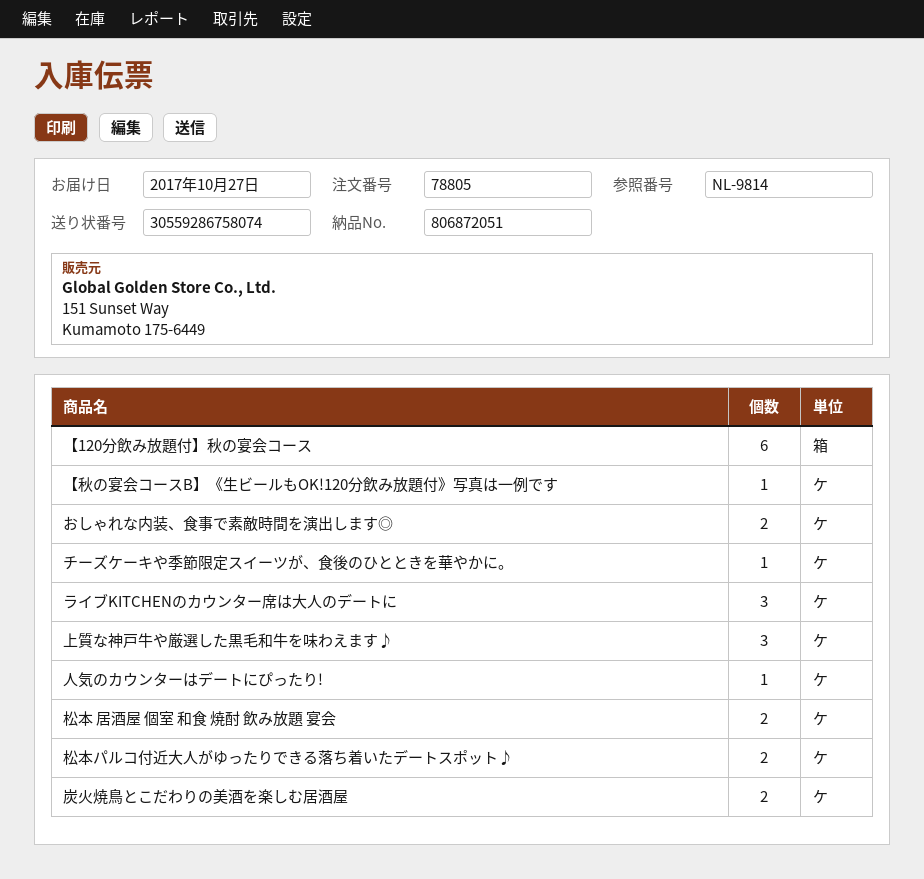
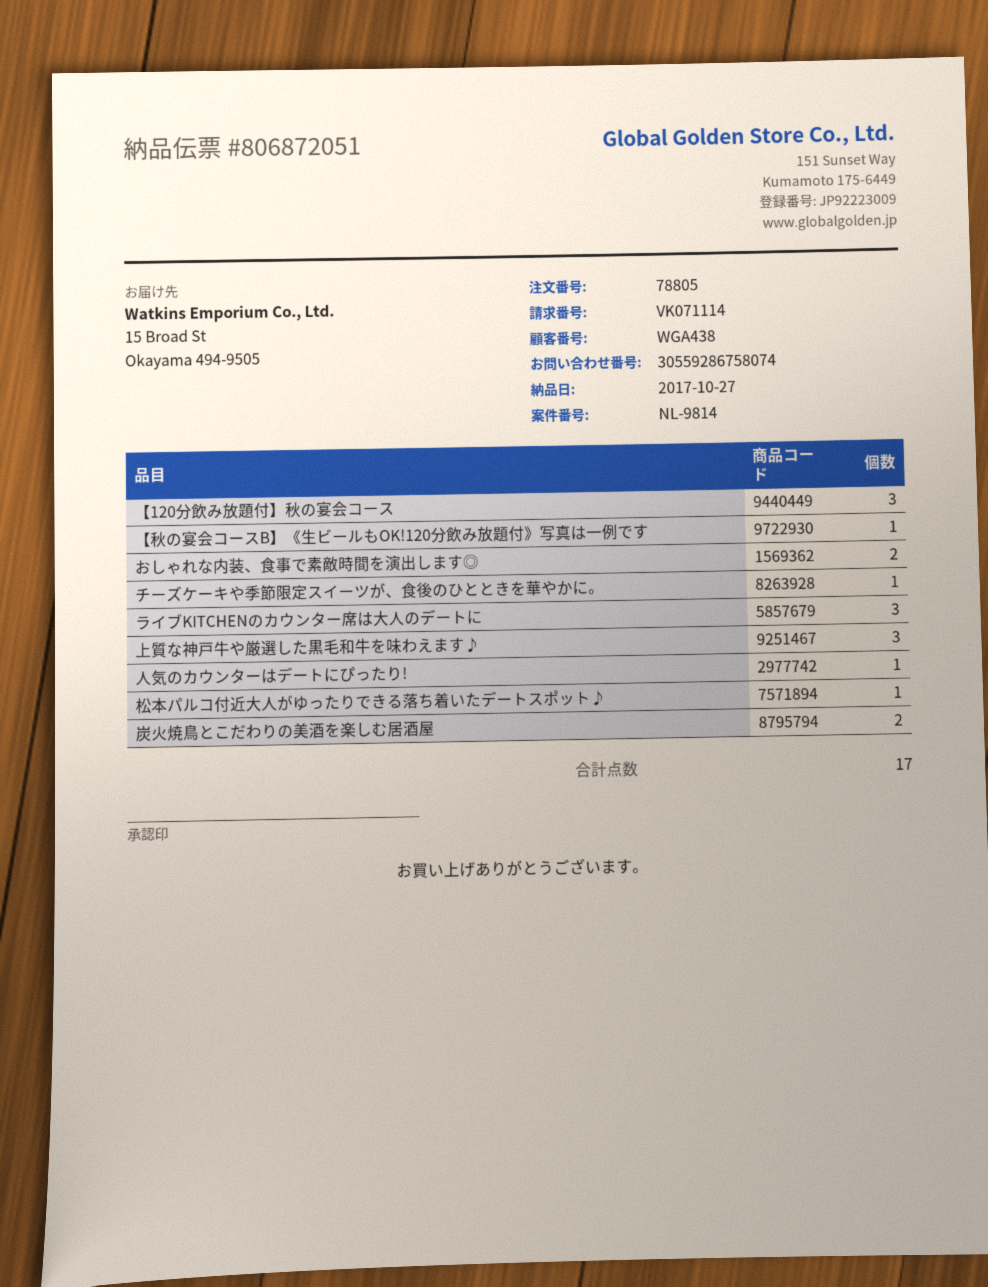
【120分飲み放題付】秋の宴会コース: 6 -> 3
松本 居酒屋 個室 和食 焼酎 飲み放題 宴会: 2 -> none
松本パルコ付近大人がゆったりできる落ち着いたデートスポット♪: 2 -> 1

